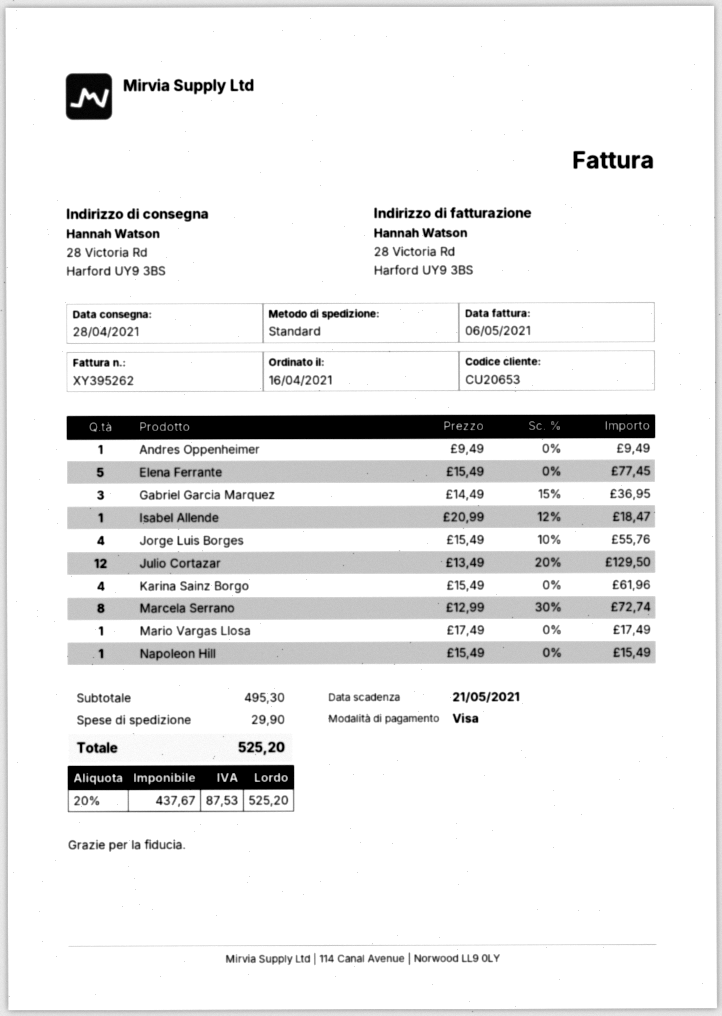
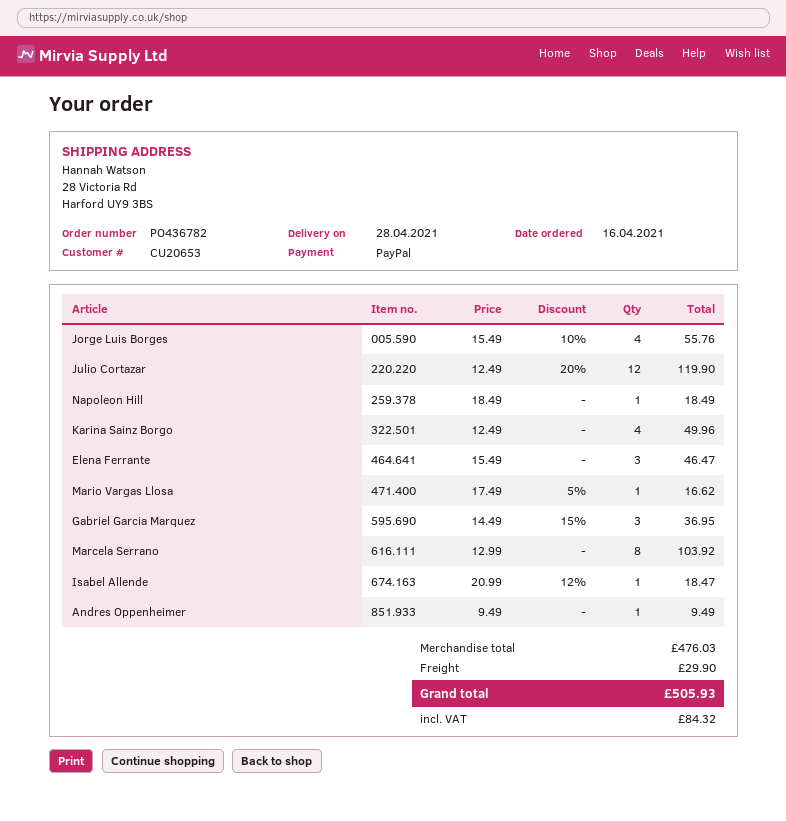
payment method: Visa -> PayPal
Elena Ferrante: 5 x 15.49 = 77.45 -> 3 x 15.49 = 46.47
Julio Cortazar: 12 x 13.49 - 20% = 129.50 -> 12 x 12.49 - 20% = 119.90
Karina Sainz Borgo: 4 x 15.49 = 61.96 -> 4 x 12.49 = 49.96
Marcela Serrano: 8 x 12.99 - 30% = 72.74 -> 8 x 12.99 = 103.92
Mario Vargas Llosa: 1 x 17.49 = 17.49 -> 1 x 17.49 - 5% = 16.62
Napoleon Hill: 1 x 15.49 = 15.49 -> 1 x 18.49 = 18.49
subtotal: 495.30 -> 476.03
tax: 87.53 -> 84.32
total: 525.20 -> 505.93

